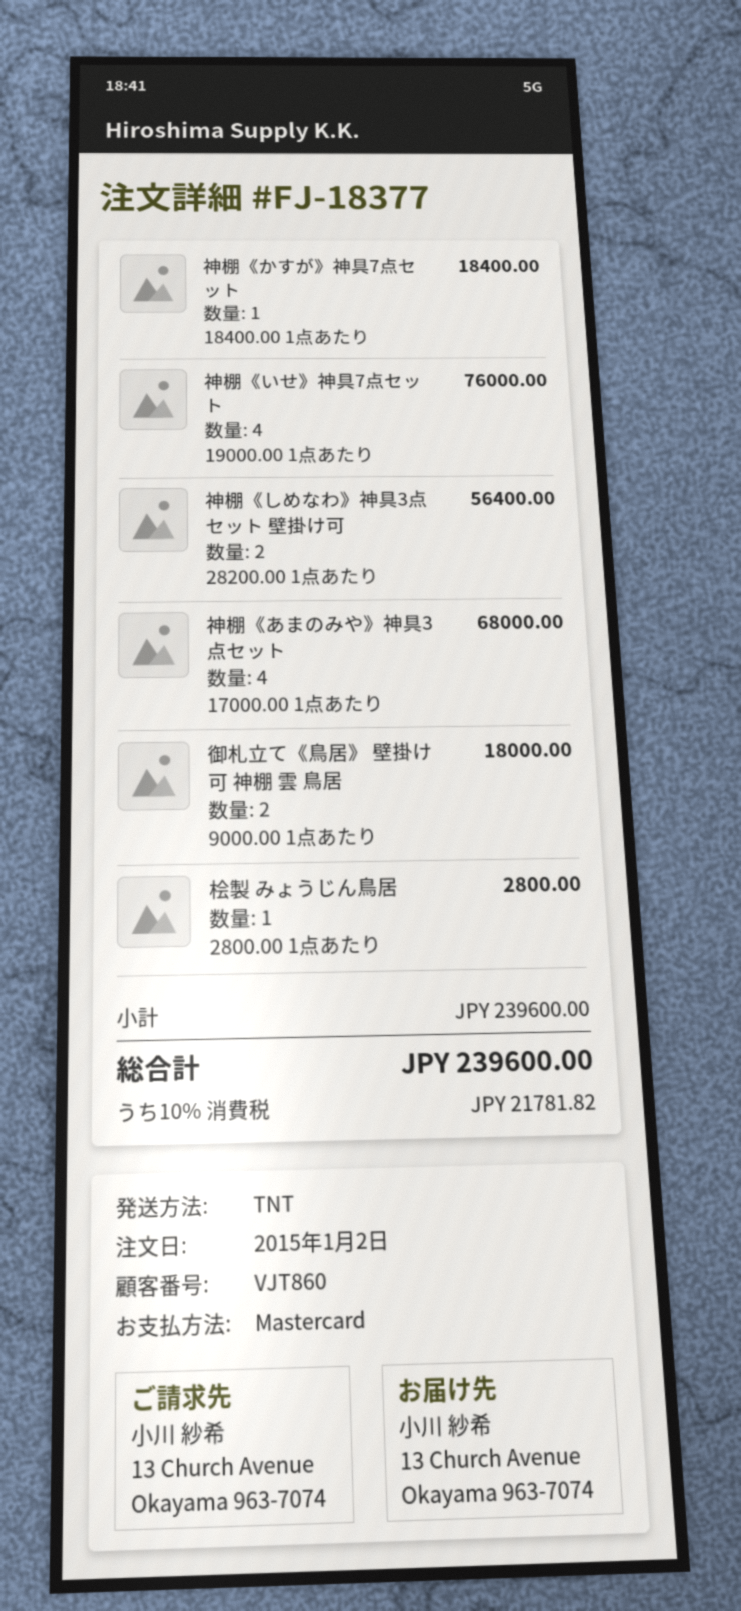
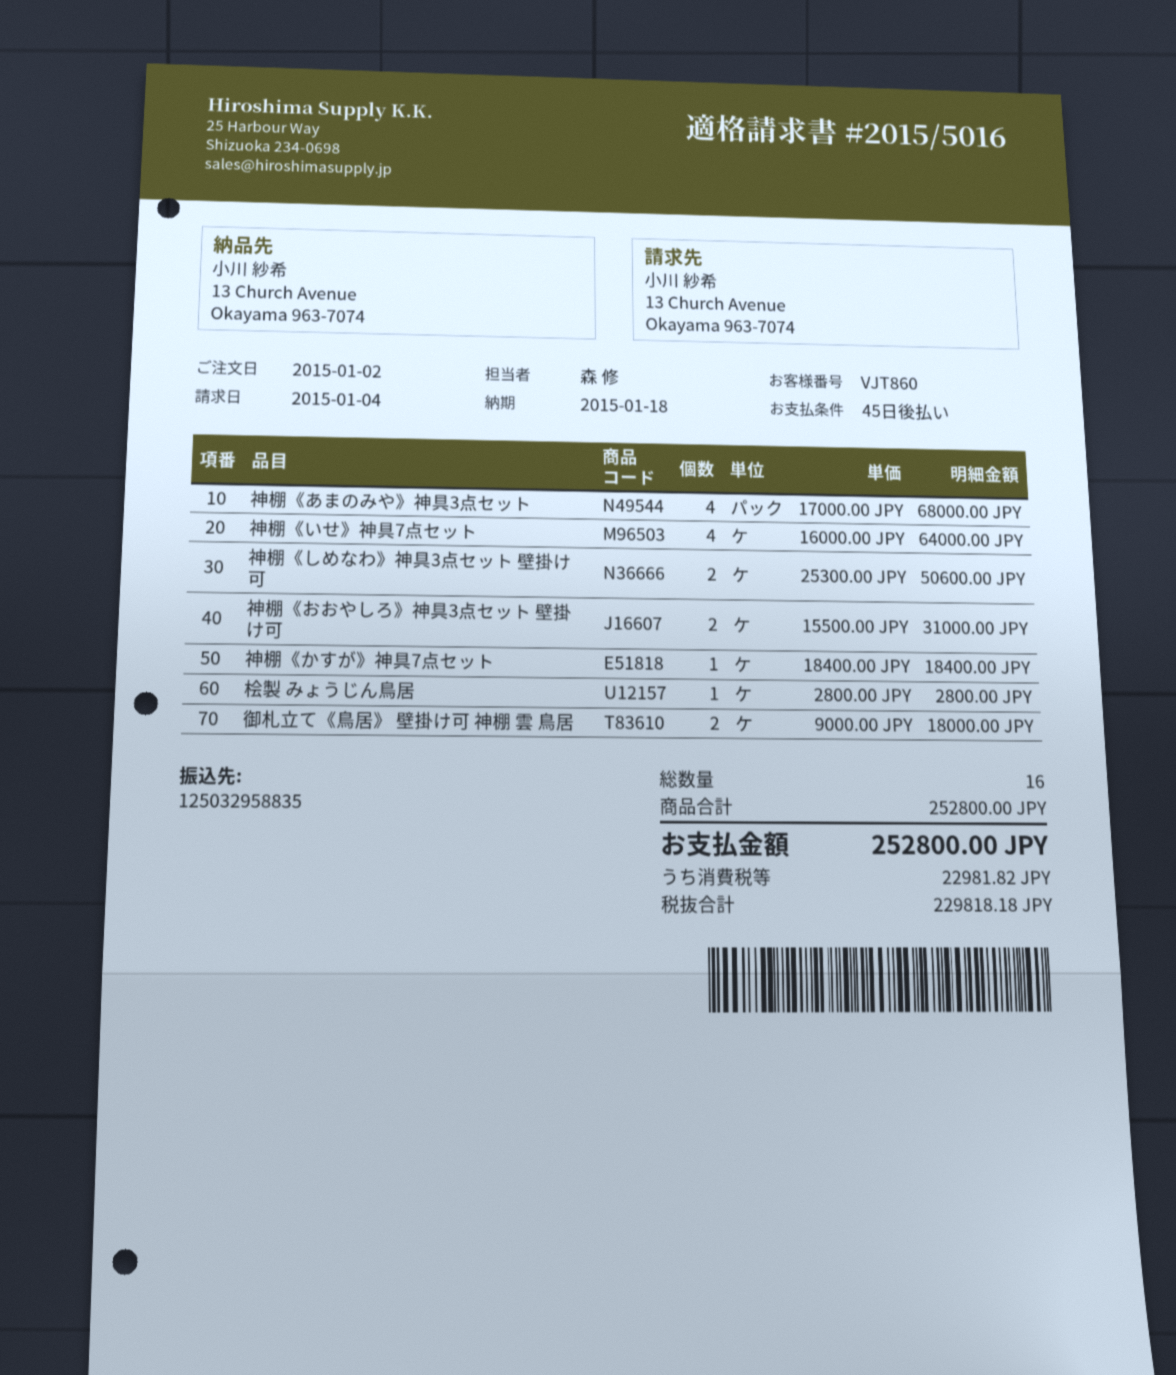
神棚《いせ》神具7点セット: 4 x 19000.00 = 76000.00 -> 4 x 16000.00 = 64000.00
神棚《しめなわ》神具3点セット 壁掛け可: 2 x 28200.00 = 56400.00 -> 2 x 25300.00 = 50600.00
神棚《おおやしろ》神具3点セット 壁掛け可: none -> 2 x 15500.00 = 31000.00
subtotal: 239600.00 -> 252800.00
tax: 21781.82 -> 22981.82
total: 239600.00 -> 252800.00

